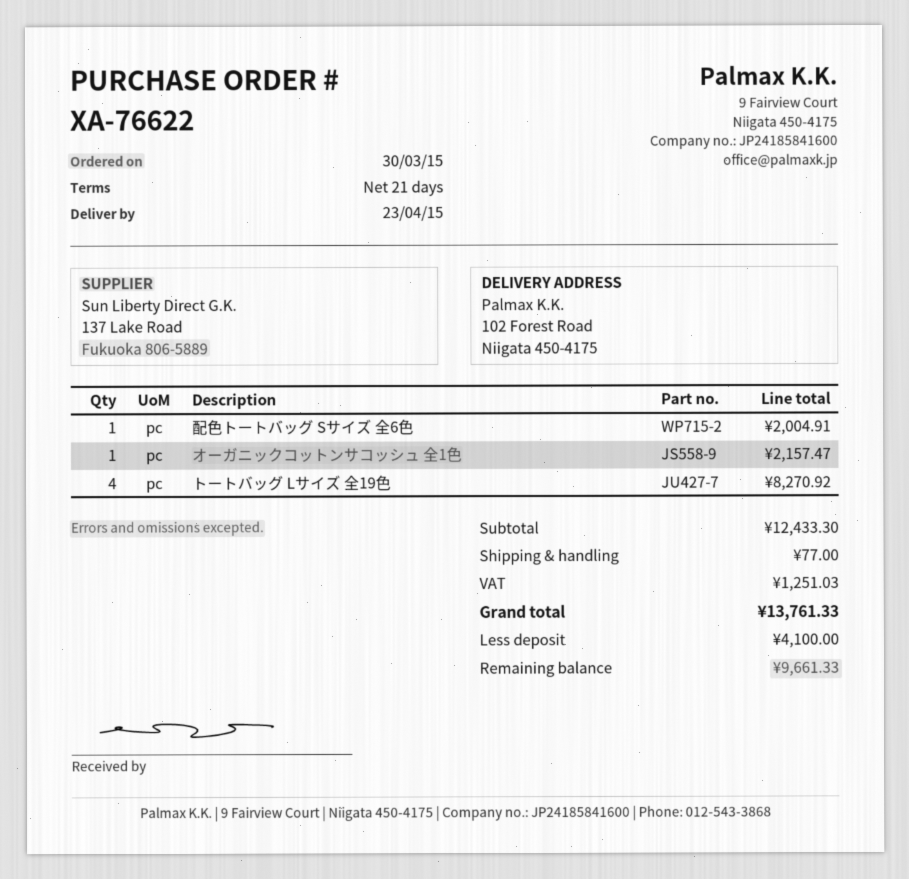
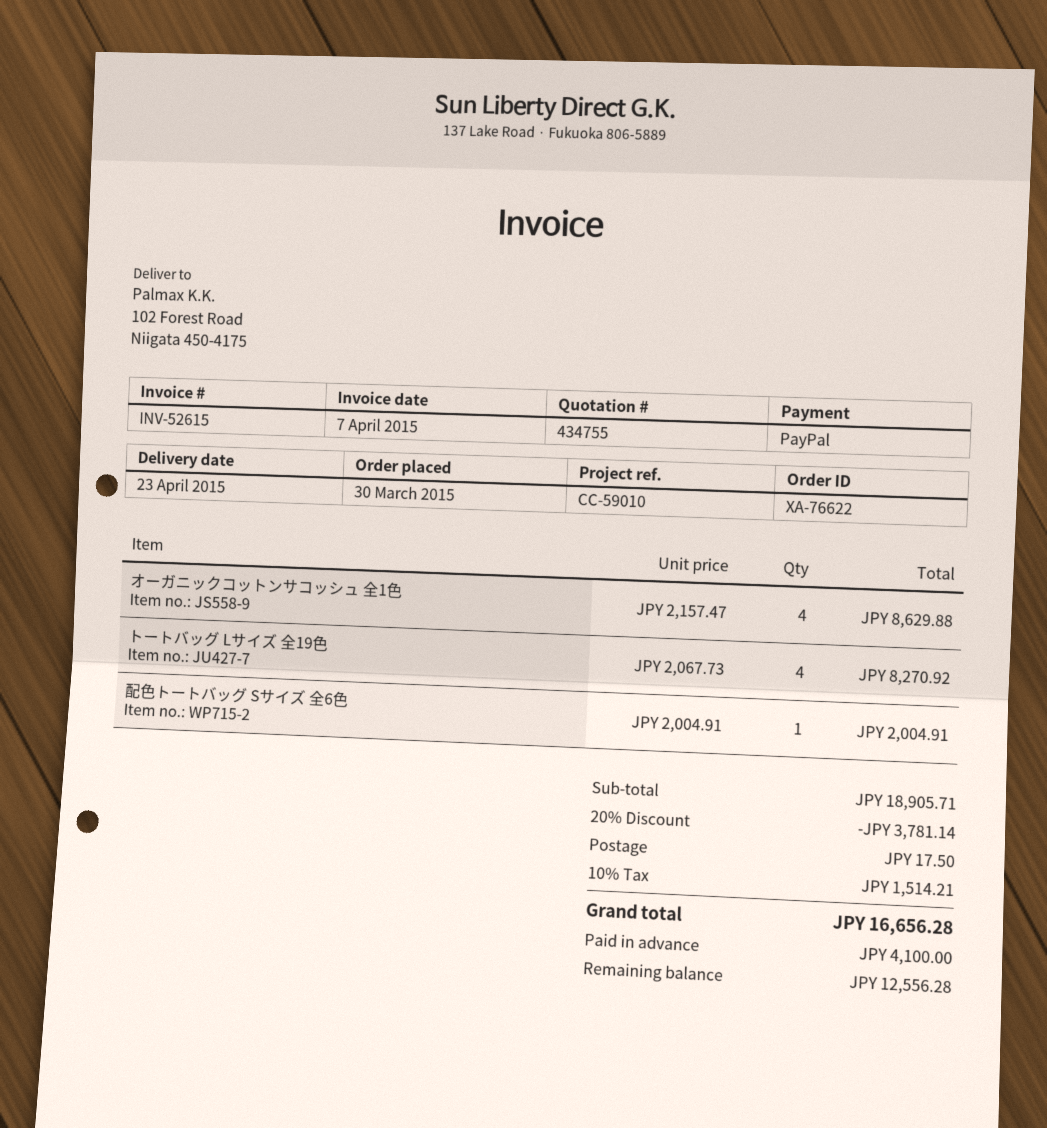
オーガニックコットンサコッシュ 全1色: 1 for 2157.47 -> 4 for 8629.88
subtotal: 12433.30 -> 18905.71
discount: none -> 20% = 3781.14
shipping: 77.00 -> 17.50
tax: 1251.03 -> 1514.21
total: 13761.33 -> 16656.28
balance: 9661.33 -> 12556.28

